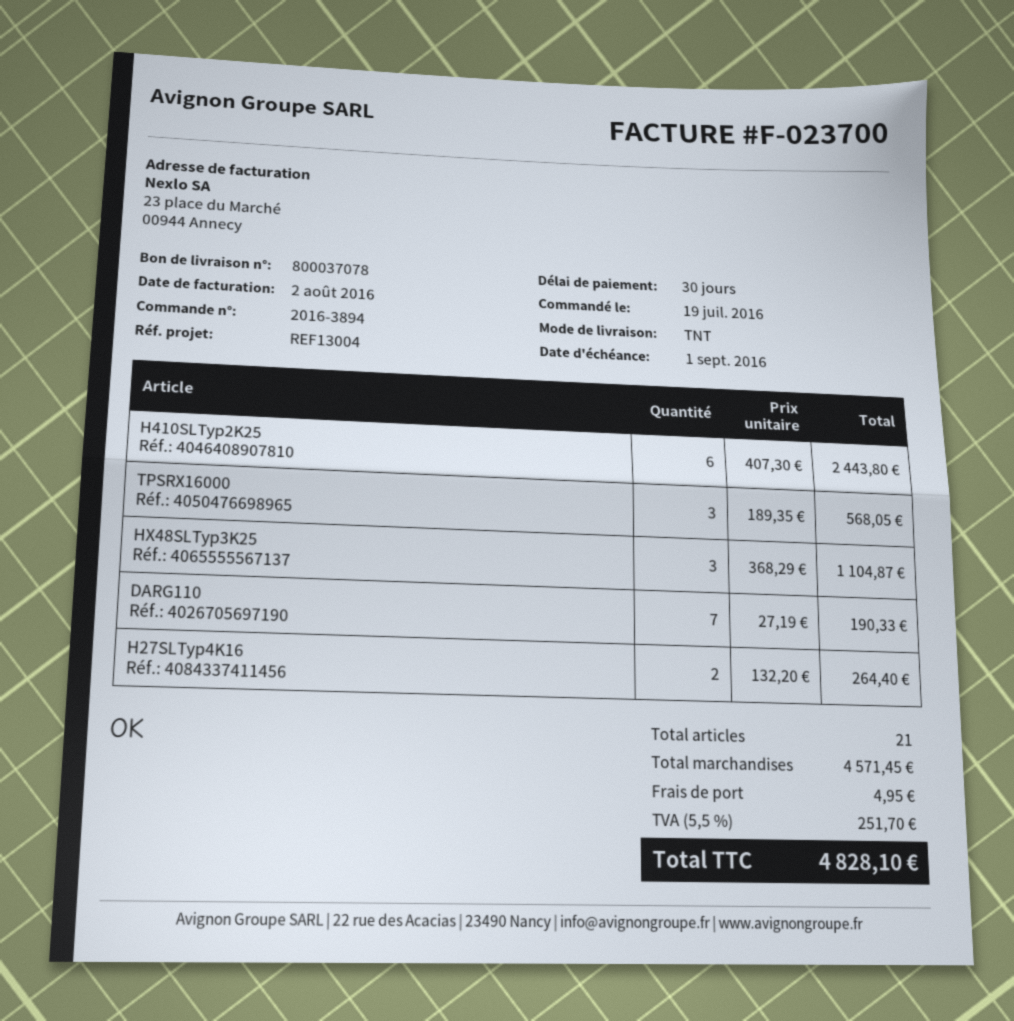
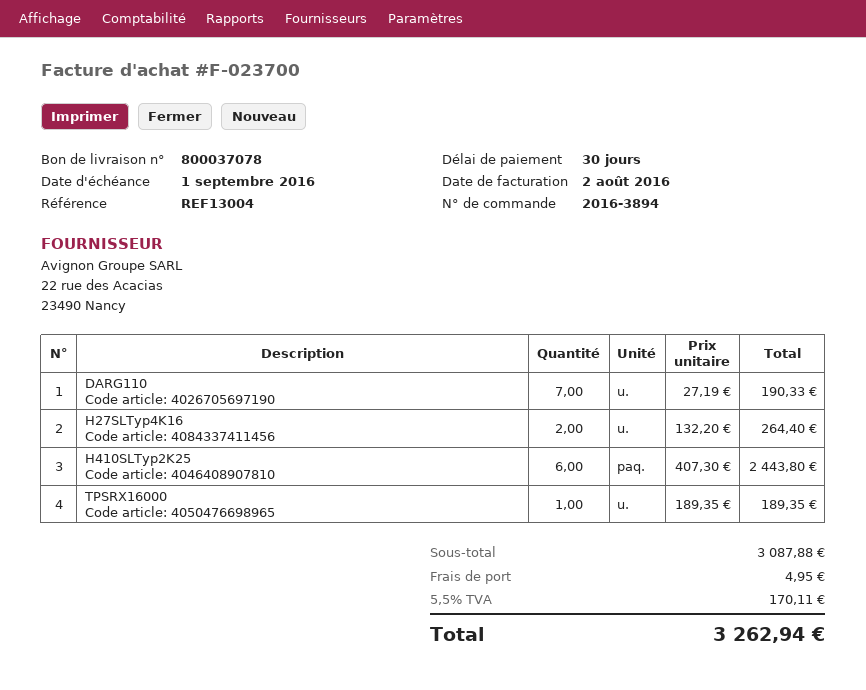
TPSRX16000: 3 x 189.35 = 568.05 -> 1 x 189.35 = 189.35
HX48SLTyp3K25: 3 x 368.29 = 1104.87 -> none
subtotal: 4571.45 -> 3087.88
tax: 5.5% = 251.70 -> 5.5% = 170.11
total: 4828.10 -> 3262.94

